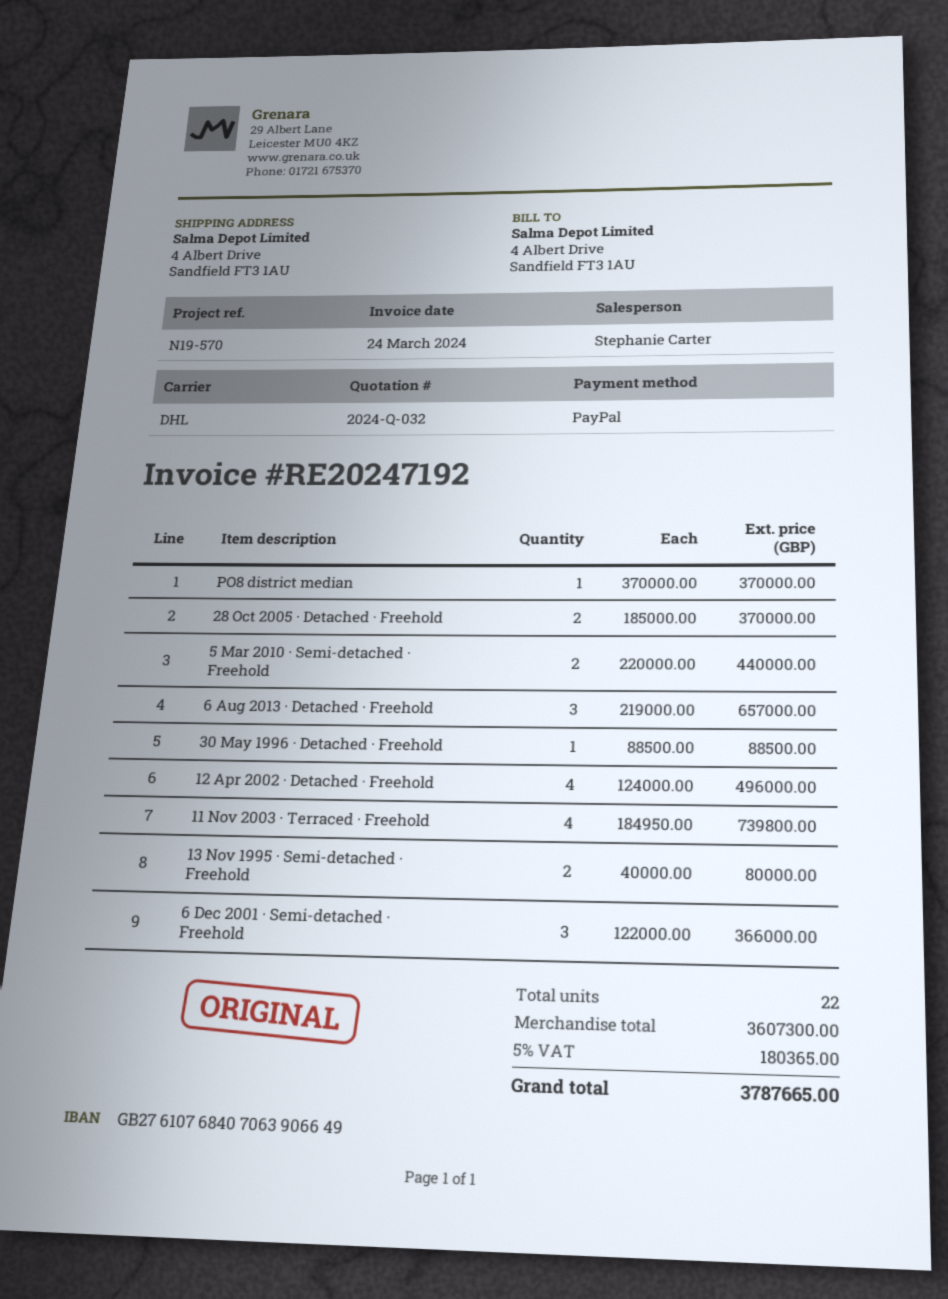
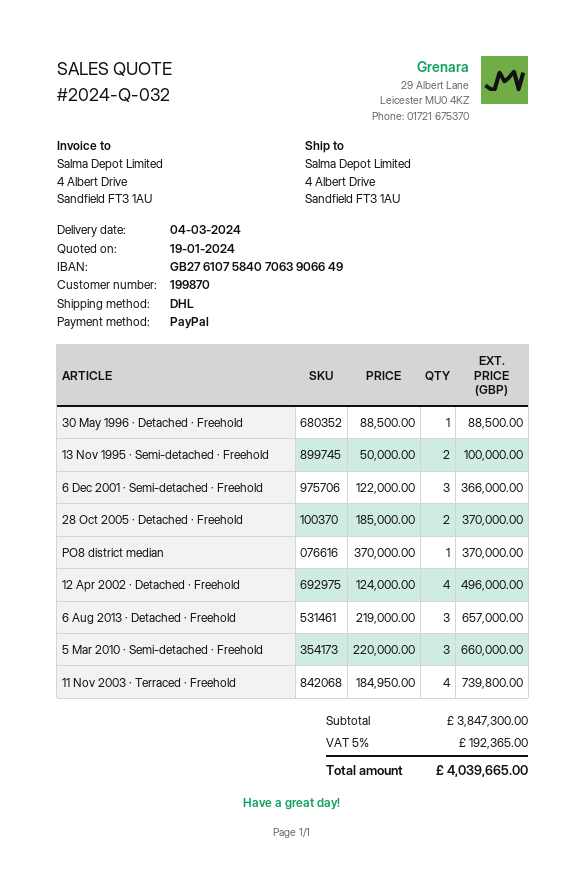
bank account: GB27610768407063906649 -> GB27610758407063906649
5 Mar 2010 · Semi-detached · Freehold: 2 x 220000.00 = 440000.00 -> 3 x 220000.00 = 660000.00
13 Nov 1995 · Semi-detached · Freehold: 2 x 40000.00 = 80000.00 -> 2 x 50000.00 = 100000.00
subtotal: 3607300.00 -> 3847300.00
tax: 5% = 180365.00 -> 5% = 192365.00
total: 3787665.00 -> 4039665.00

